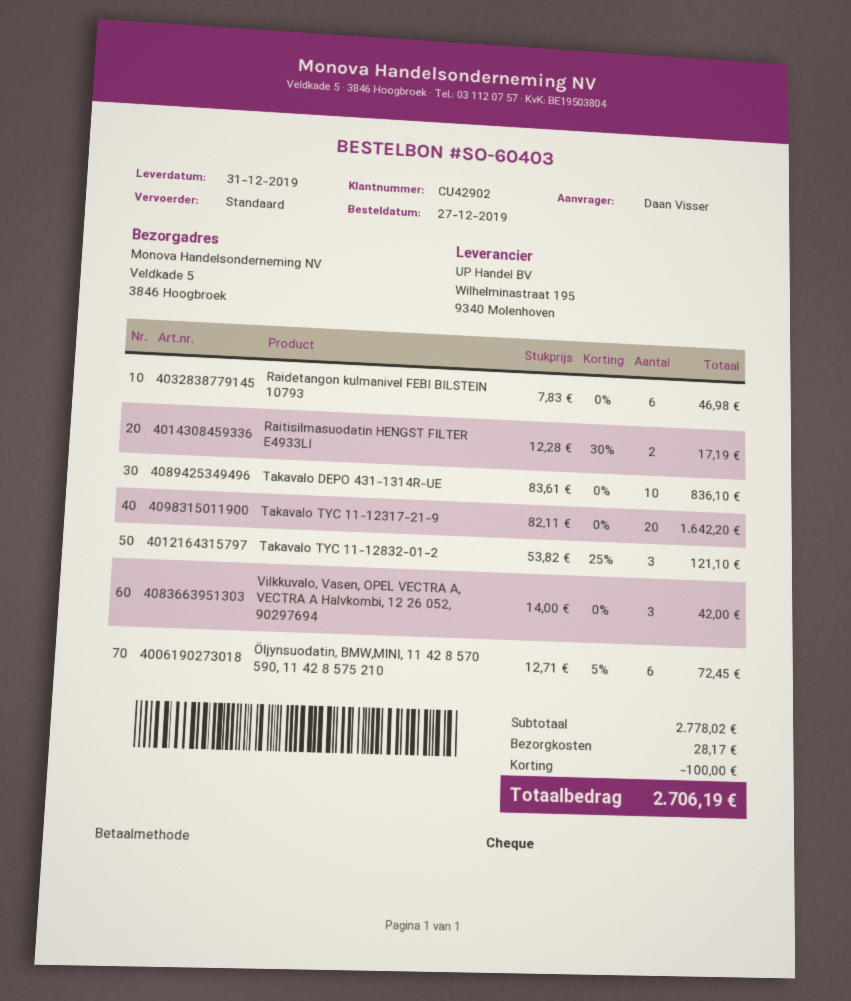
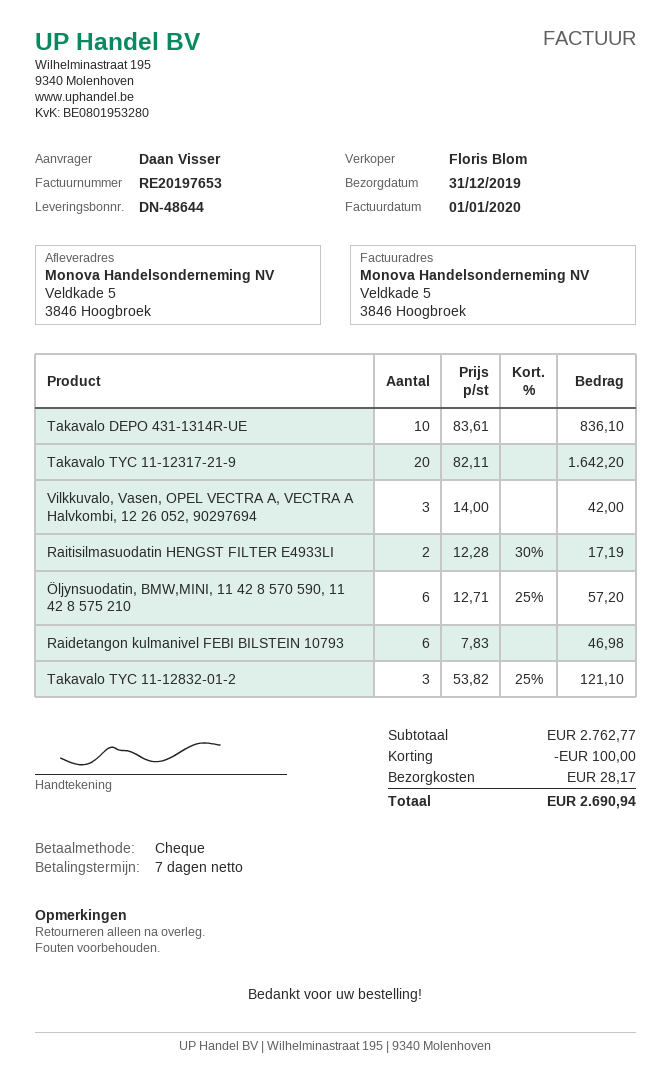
Öljynsuodatin, BMW,MINI, 11 42 8 570 590, 11 42 8 575 210: 6 x 12.71 - 5% = 72.45 -> 6 x 12.71 - 25% = 57.20
subtotal: 2778.02 -> 2762.77
total: 2706.19 -> 2690.94

